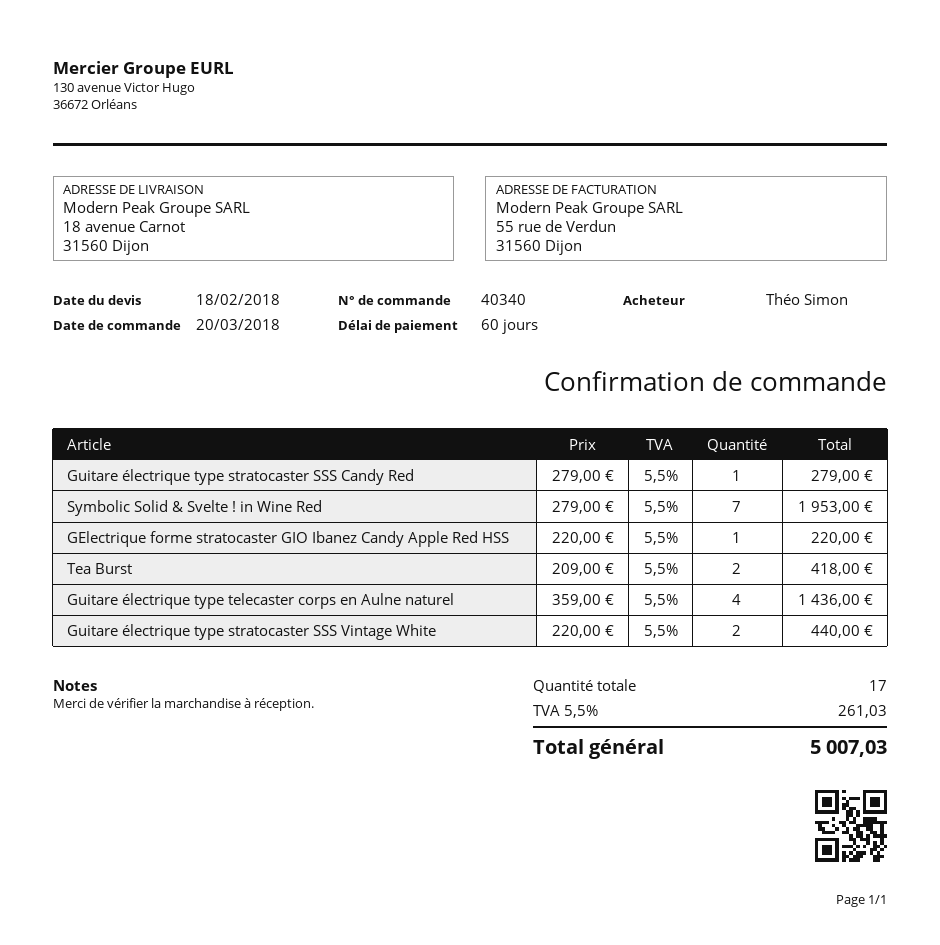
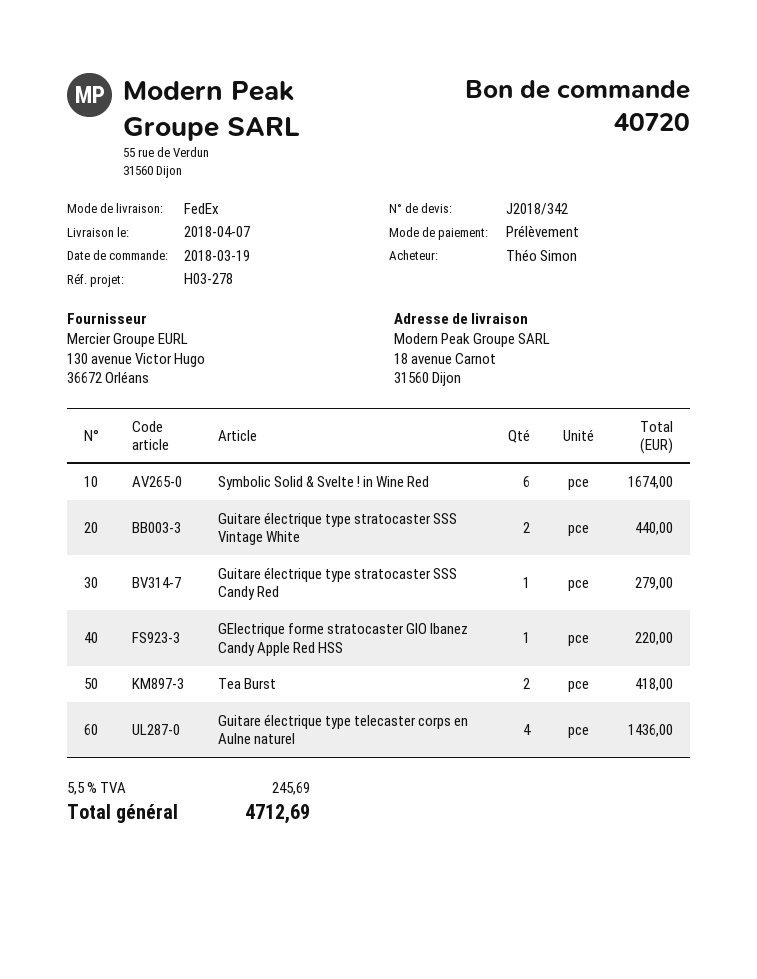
order number: 40340 -> 40720
order date: 2018-03-20 -> 2018-03-19
Symbolic Solid & Svelte ! in Wine Red: 7 for 1953.00 -> 6 for 1674.00
tax: 5.5% = 261.03 -> 5.5% = 245.69
total: 5007.03 -> 4712.69

